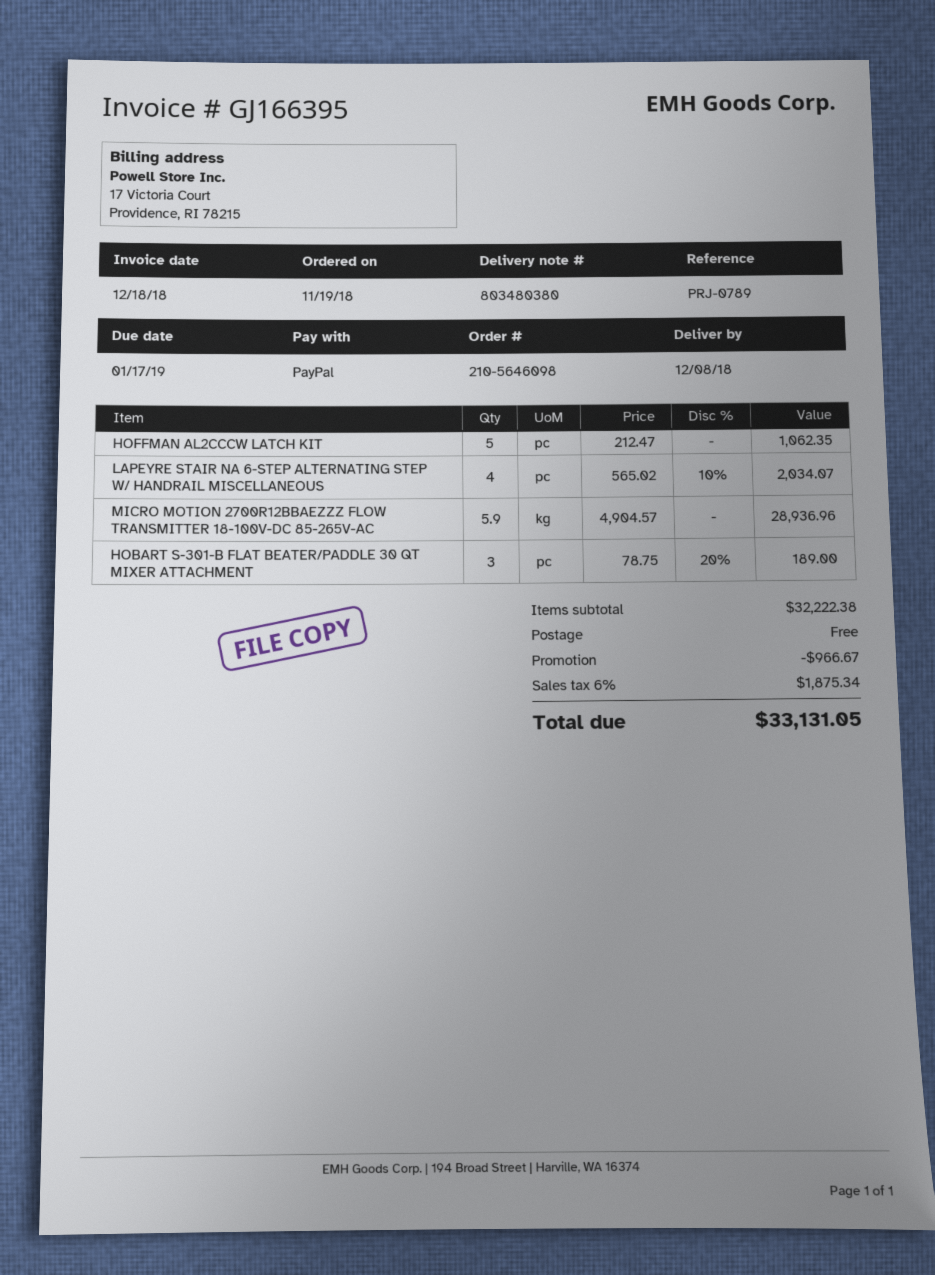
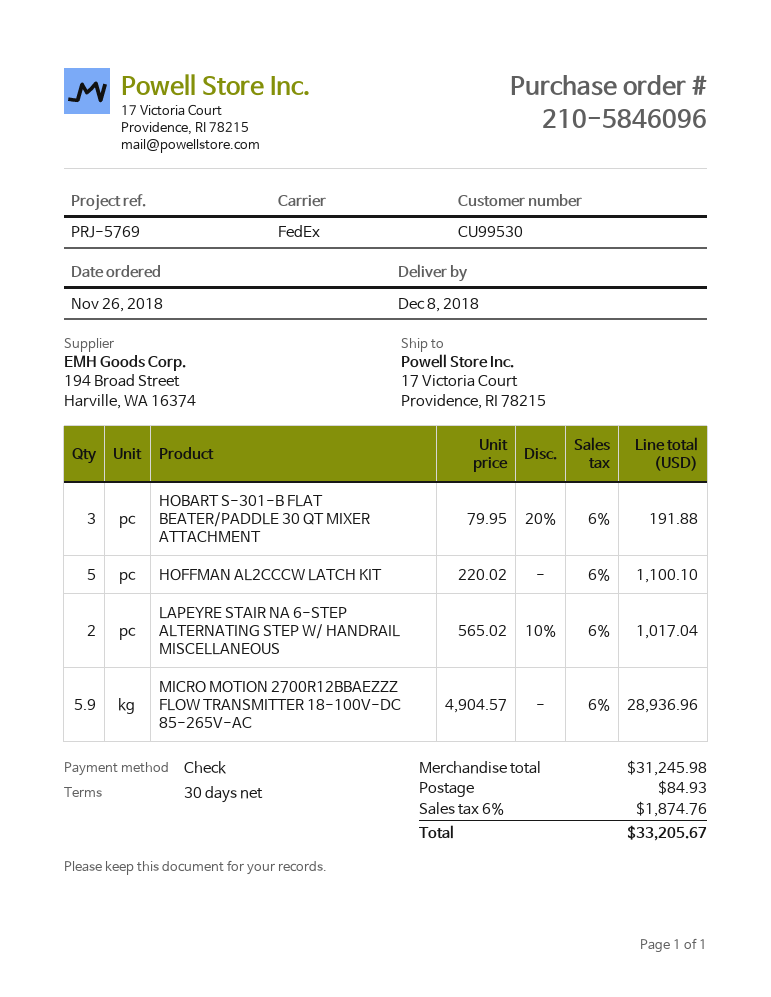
order number: 210-5646098 -> 210-5846096
order date: 2018-11-19 -> 2018-11-26
reference: PRJ-0789 -> PRJ-5769
payment method: PayPal -> cheque
HOFFMAN AL2CCCW LATCH KIT: 5 x 212.47 = 1062.35 -> 5 x 220.02 = 1100.10
LAPEYRE STAIR NA 6-STEP ALTERNATING STEP W/ HANDRAIL MISCELLANEOUS: 4 x 565.02 - 10% = 2034.07 -> 2 x 565.02 - 10% = 1017.04
HOBART S-301-B FLAT BEATER/PADDLE 30 QT MIXER ATTACHMENT: 3 x 78.75 - 20% = 189.00 -> 3 x 79.95 - 20% = 191.88
subtotal: 32222.38 -> 31245.98
discount: 966.67 -> none
shipping: 0.00 -> 84.93
tax: 6% = 1875.34 -> 6% = 1874.76
total: 33131.05 -> 33205.67

